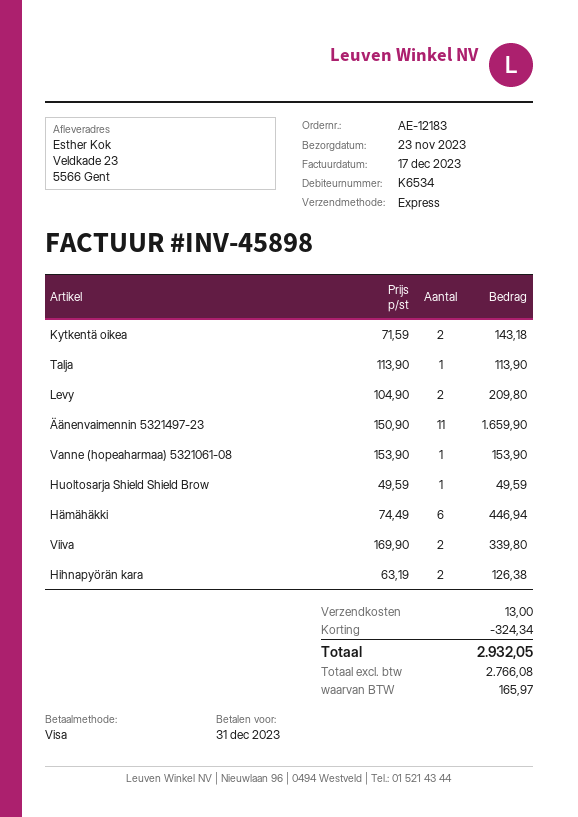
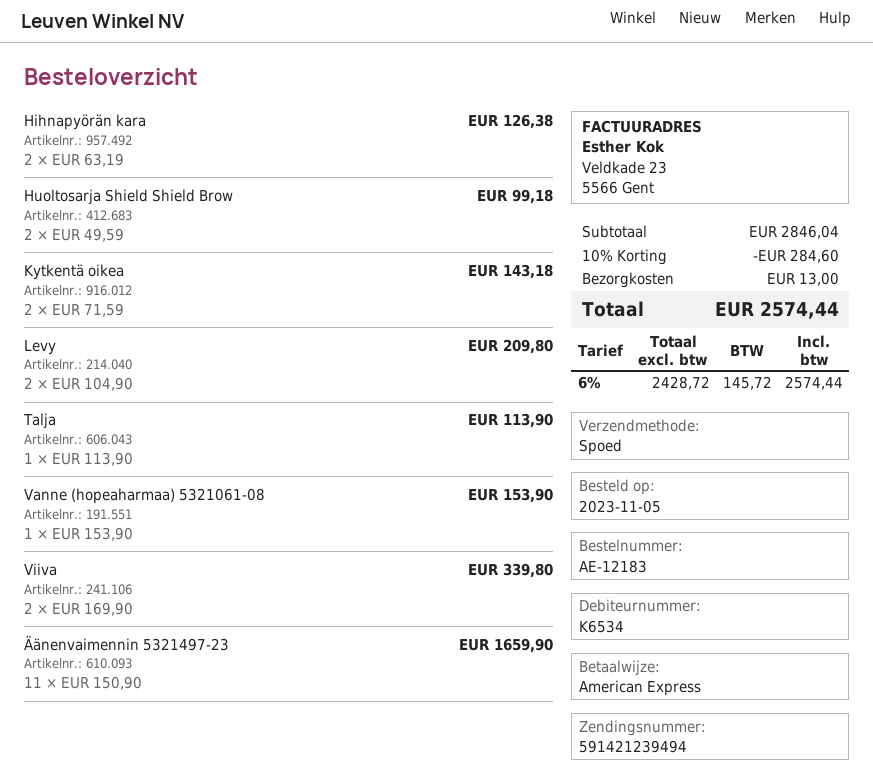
payment method: Visa -> American Express
Huoltosarja Shield Shield Brow: 1 x 49.59 = 49.59 -> 2 x 49.59 = 99.18
Hämähäkki: 6 x 74.49 = 446.94 -> none
discount: 324.34 -> 284.60
net: 2766.08 -> 2428.72
tax: 165.97 -> 145.72
total: 2932.05 -> 2574.44

